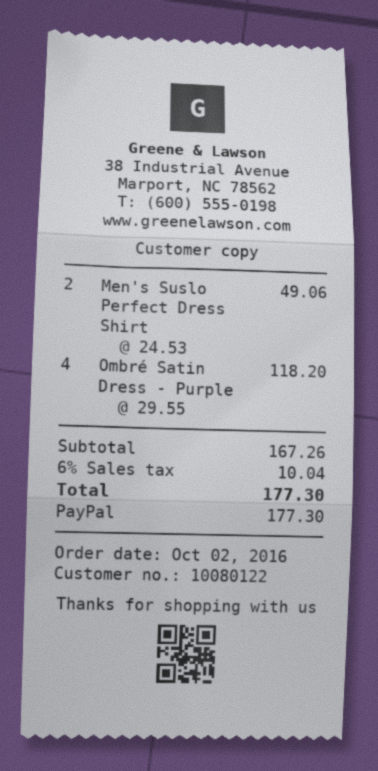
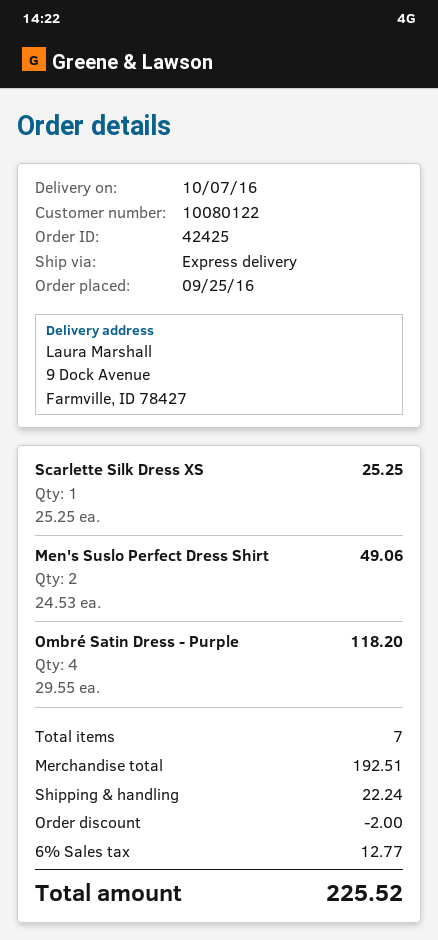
order date: 2016-10-02 -> 2016-09-25
Scarlette Silk Dress XS: none -> 1 x 25.25 = 25.25
subtotal: 167.26 -> 192.51
discount: none -> 2.00
shipping: none -> 22.24
tax: 6% = 10.04 -> 6% = 12.77
total: 177.30 -> 225.52

